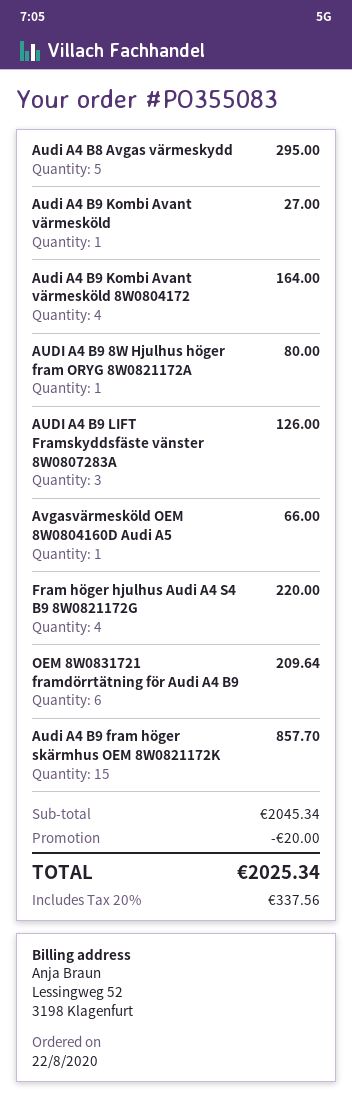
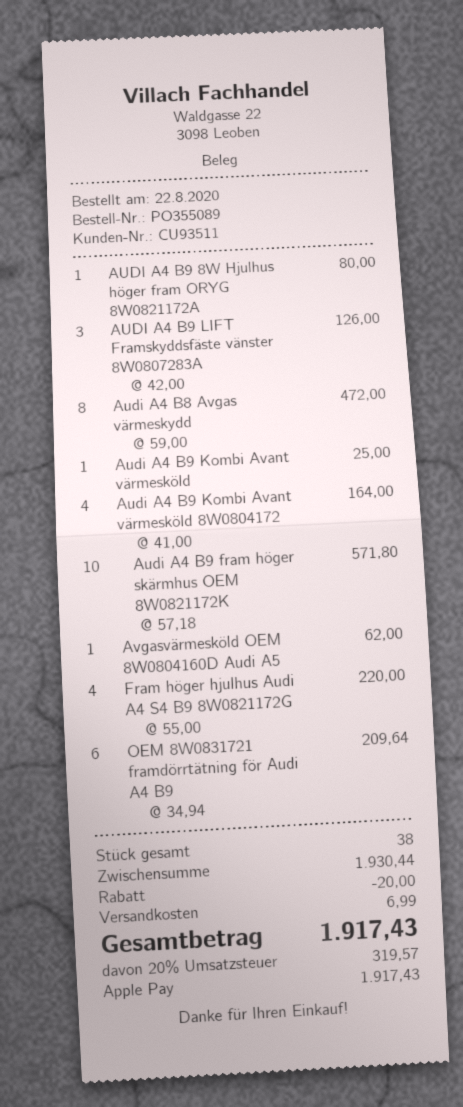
order number: PO355083 -> PO355089
Audi A4 B8 Avgas värmeskydd: 5 for 295.00 -> 8 for 472.00
Audi A4 B9 Kombi Avant värmesköld: 1 for 27.00 -> 1 for 25.00
Avgasvärmesköld OEM 8W0804160D Audi A5: 1 for 66.00 -> 1 for 62.00
Audi A4 B9 fram höger skärmhus OEM 8W0821172K: 15 for 857.70 -> 10 for 571.80
subtotal: 2045.34 -> 1930.44
shipping: none -> 6.99
tax: 20% = 337.56 -> 20% = 319.57
total: 2025.34 -> 1917.43

